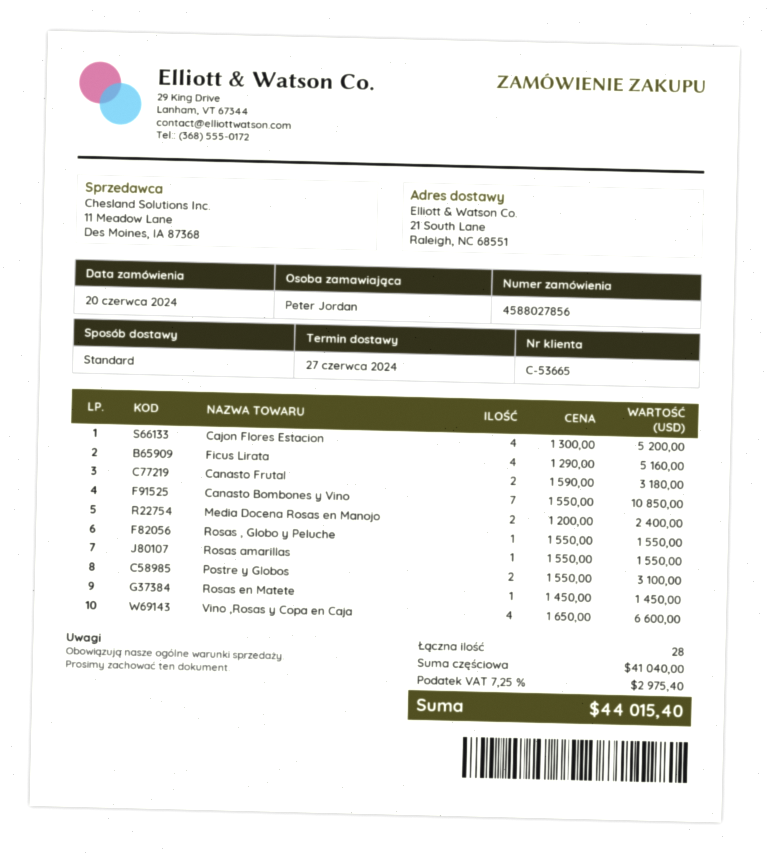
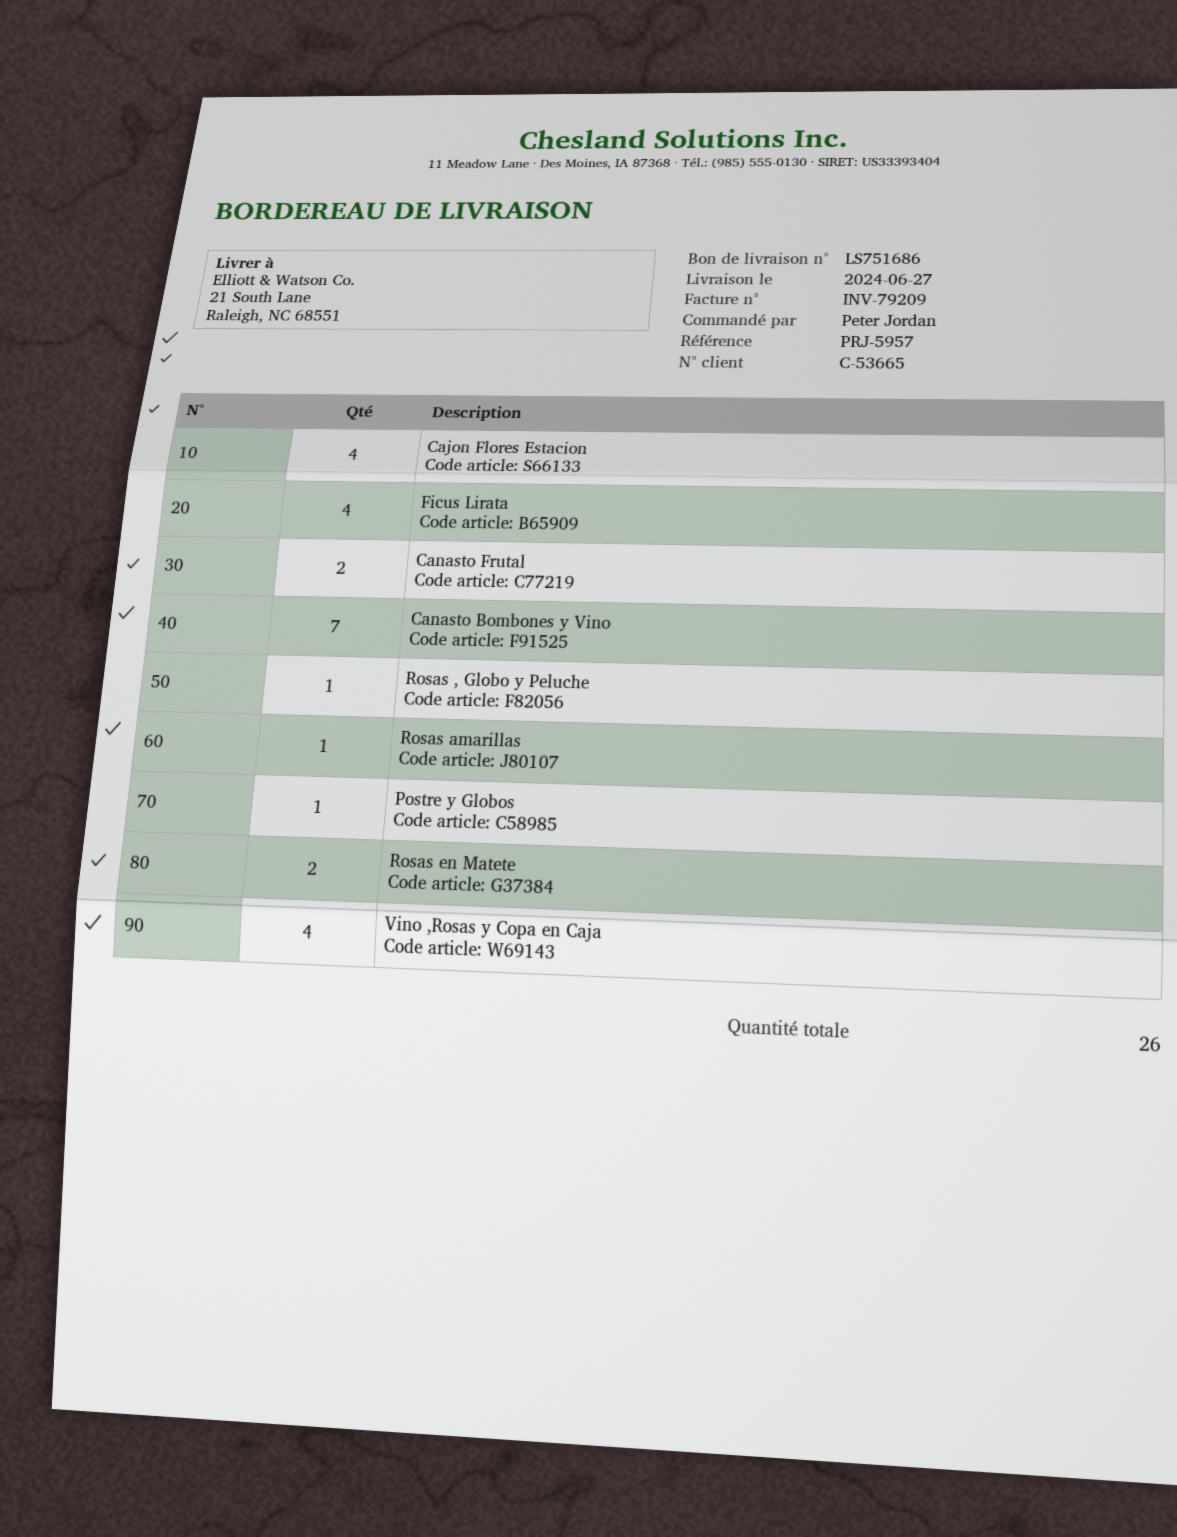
Media Docena Rosas en Manojo: 2 -> none
Postre y Globos: 2 -> 1
Rosas en Matete: 1 -> 2
total quantity: 28 -> 26

